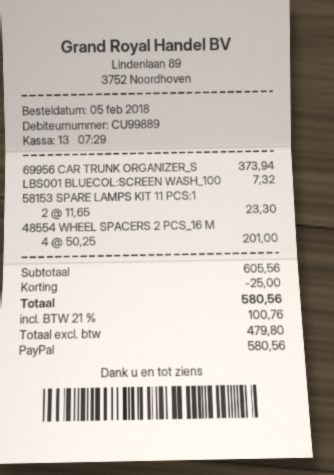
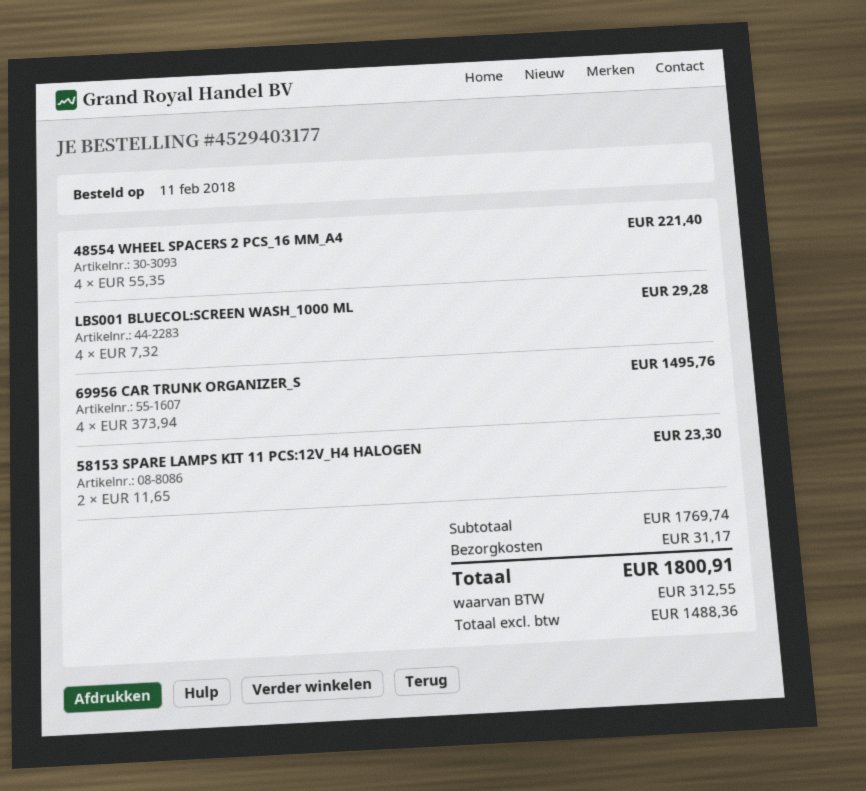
order date: 2018-02-05 -> 2018-02-11
69956 CAR TRUNK ORGANIZER_S: 1 x 373.94 = 373.94 -> 4 x 373.94 = 1495.76
LBS001 BLUECOL:SCREEN WASH_100: 1 x 7.32 = 7.32 -> 4 x 7.32 = 29.28
48554 WHEEL SPACERS 2 PCS_16 M: 4 x 50.25 = 201.00 -> 4 x 55.35 = 221.40
subtotal: 605.56 -> 1769.74
discount: 25.00 -> none
shipping: none -> 31.17
net: 479.80 -> 1488.36
tax: 100.76 -> 312.55
total: 580.56 -> 1800.91

